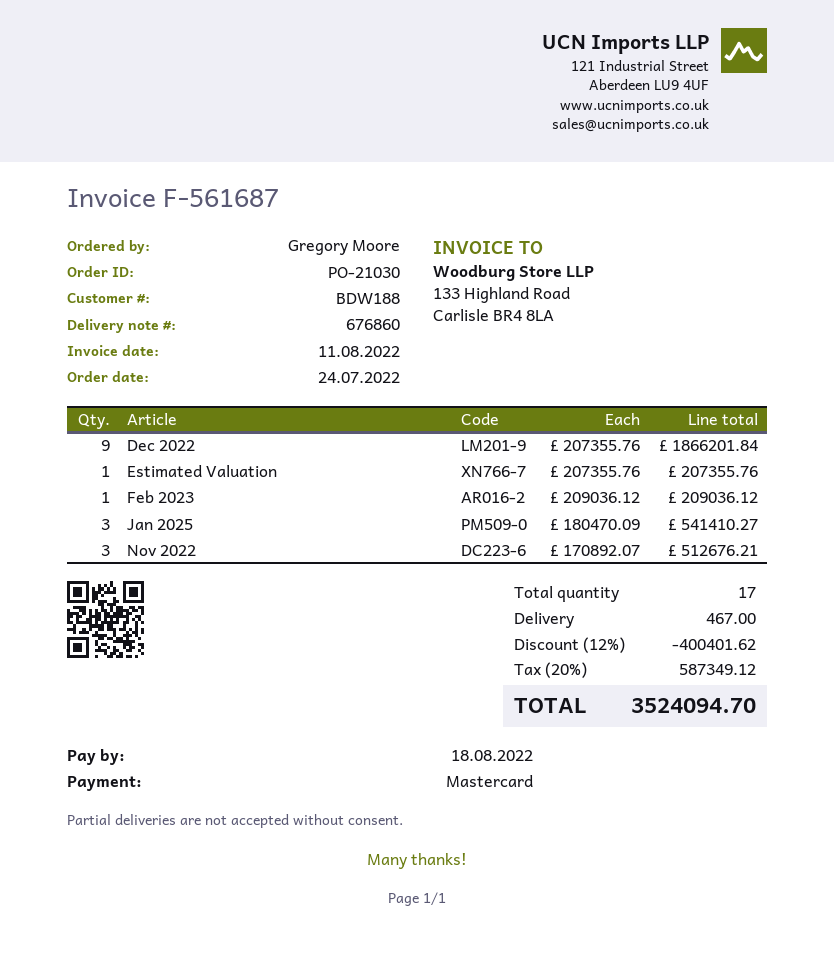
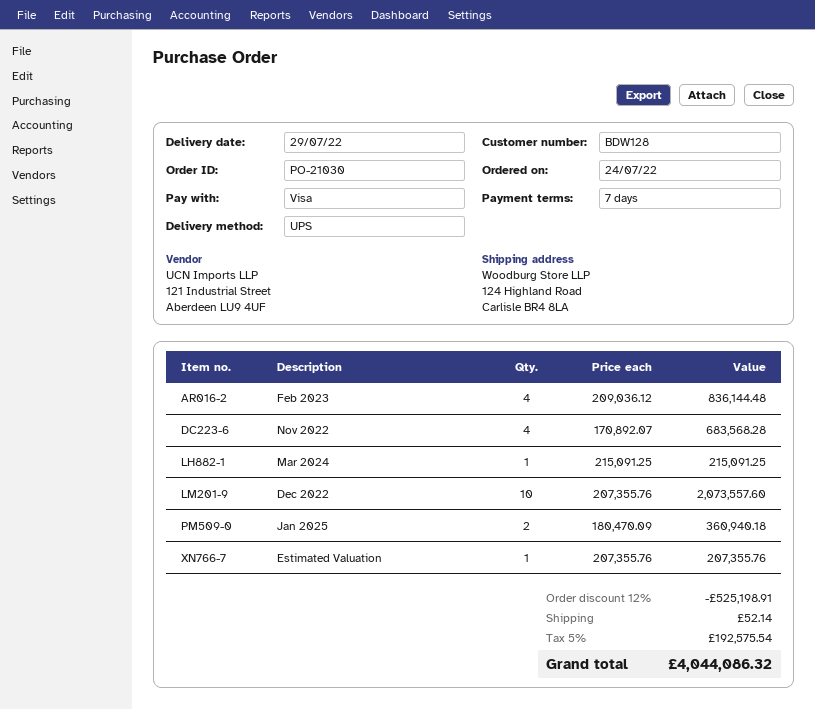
customer number: BDW188 -> BDW128
payment method: Mastercard -> Visa
Dec 2022: 9 x 207355.76 = 1866201.84 -> 10 x 207355.76 = 2073557.60
Feb 2023: 1 x 209036.12 = 209036.12 -> 4 x 209036.12 = 836144.48
Jan 2025: 3 x 180470.09 = 541410.27 -> 2 x 180470.09 = 360940.18
Nov 2022: 3 x 170892.07 = 512676.21 -> 4 x 170892.07 = 683568.28
Mar 2024: none -> 1 x 215091.25 = 215091.25
discount: 12% = 400401.62 -> 12% = 525198.91
shipping: 467.00 -> 52.14
tax: 20% = 587349.12 -> 5% = 192575.54
total: 3524094.70 -> 4044086.32

